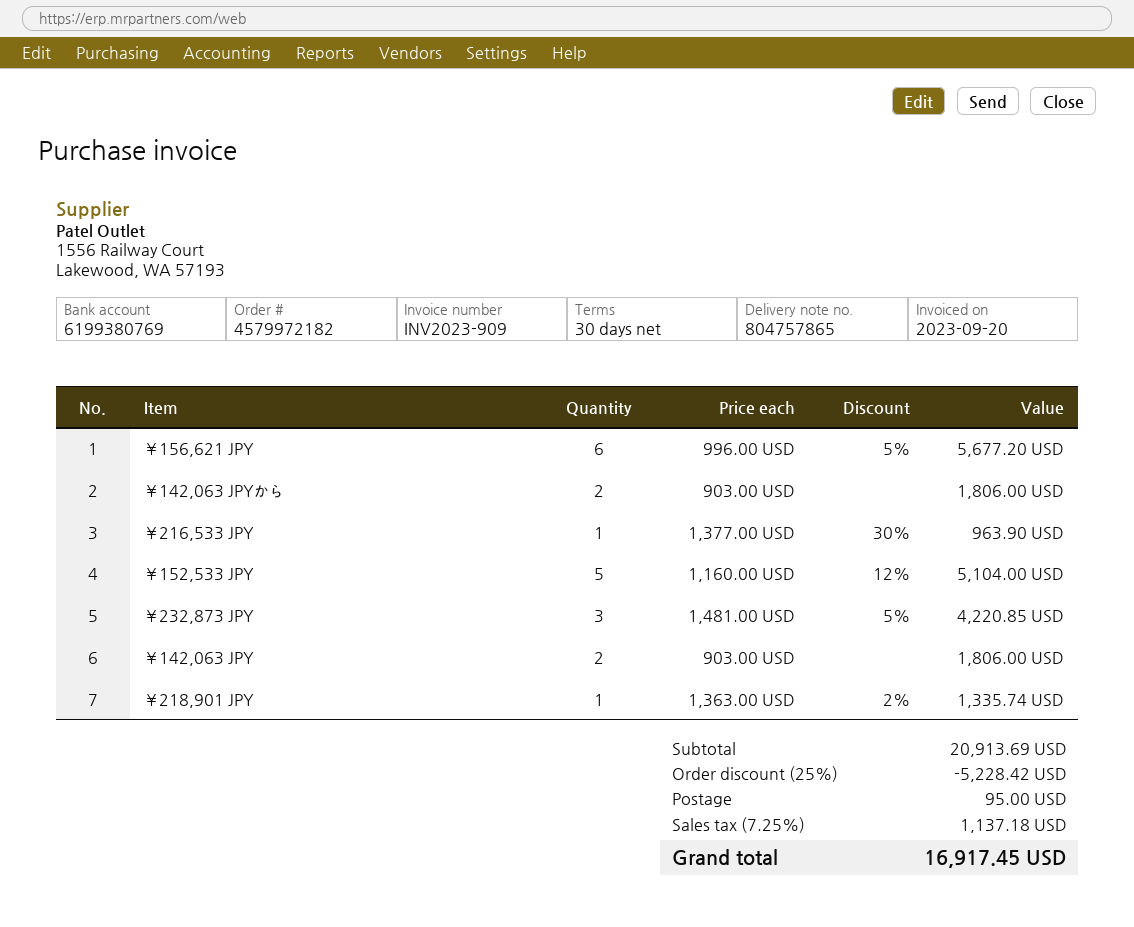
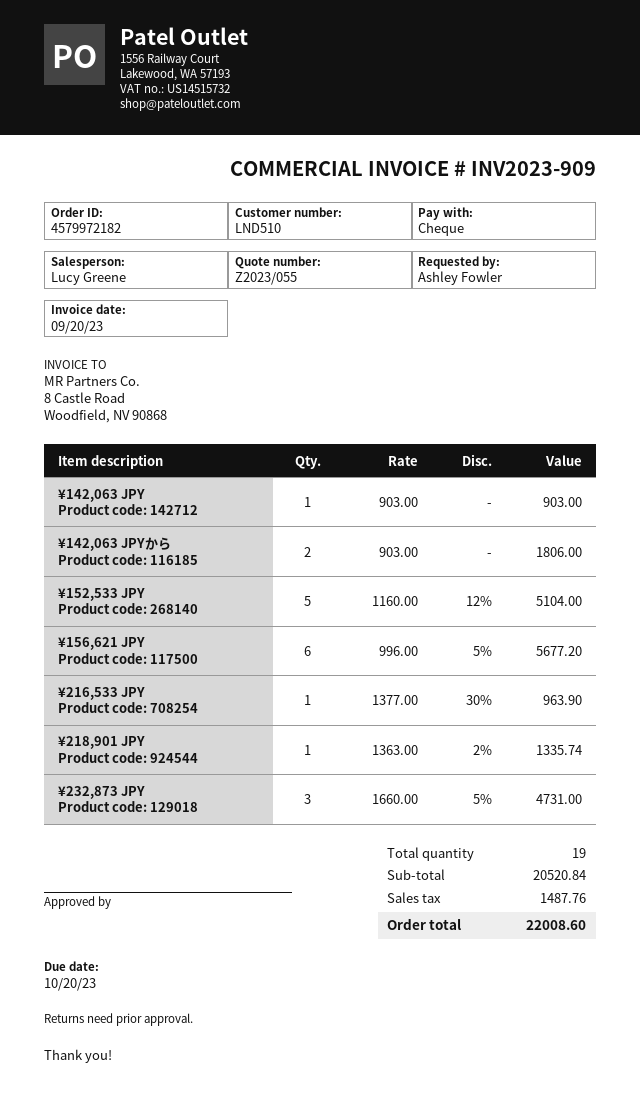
¥232,873 JPY: 3 x 1481.00 - 5% = 4220.85 -> 3 x 1660.00 - 5% = 4731.00
¥142,063 JPY: 2 x 903.00 = 1806.00 -> 1 x 903.00 = 903.00
subtotal: 20913.69 -> 20520.84
discount: 25% = 5228.42 -> none
shipping: 95.00 -> none
tax: 1137.18 -> 1487.76
total: 16917.45 -> 22008.60

